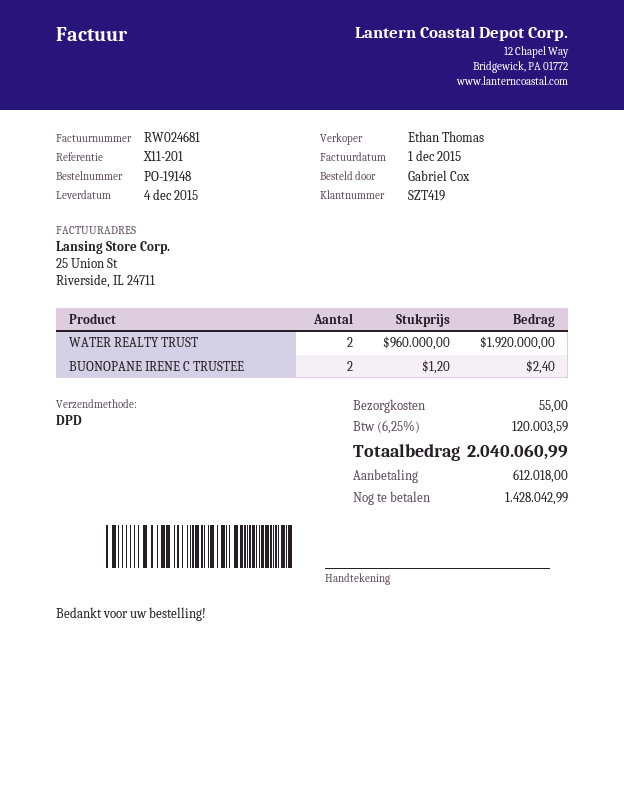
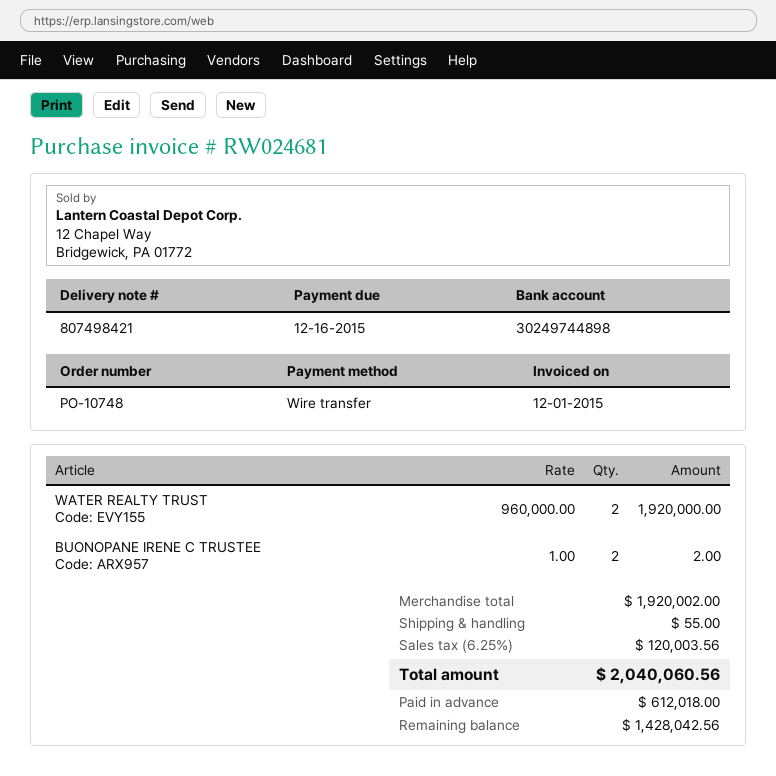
order number: PO-19148 -> PO-10748
BUONOPANE IRENE C TRUSTEE: 2 x 1.20 = 2.40 -> 2 x 1.00 = 2.00
tax: 6.25% = 120003.59 -> 6.25% = 120003.56
total: 2040060.99 -> 2040060.56
balance: 1428042.99 -> 1428042.56

